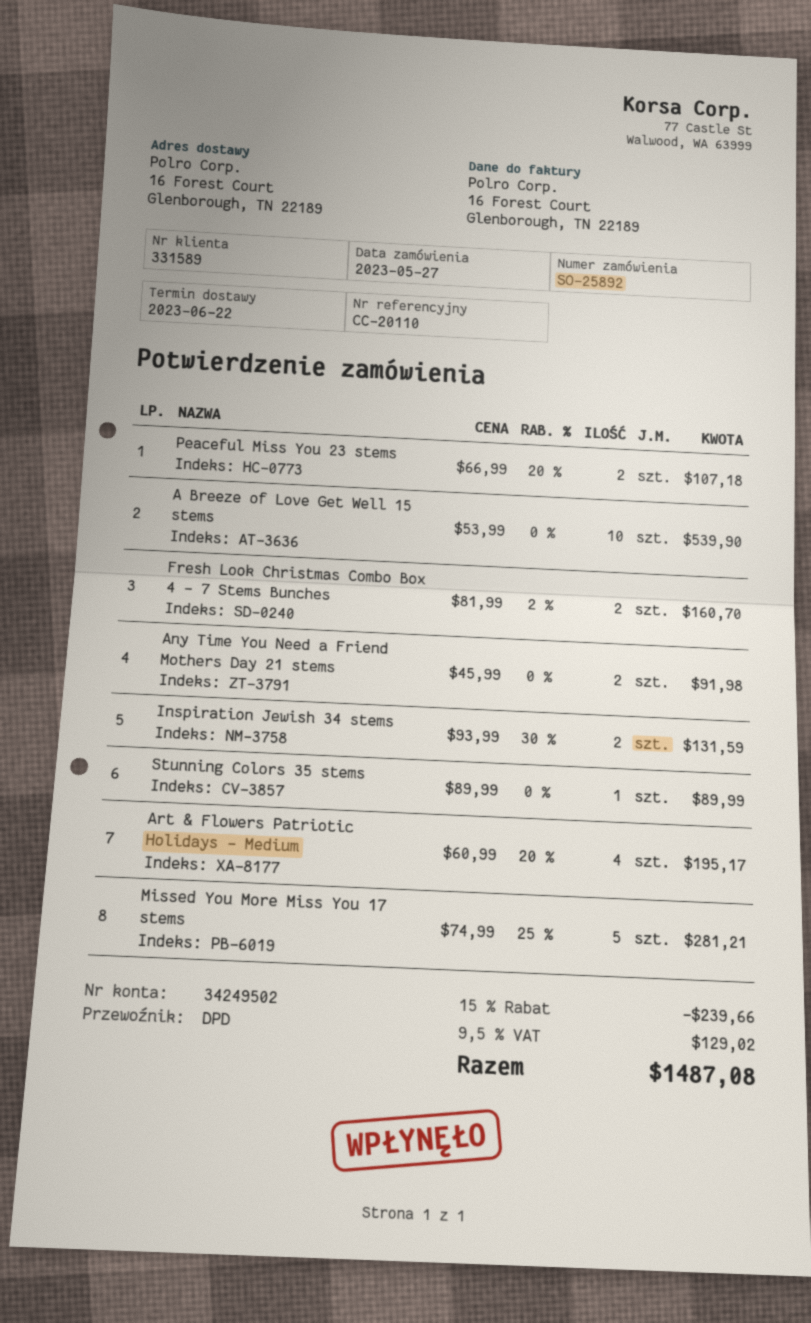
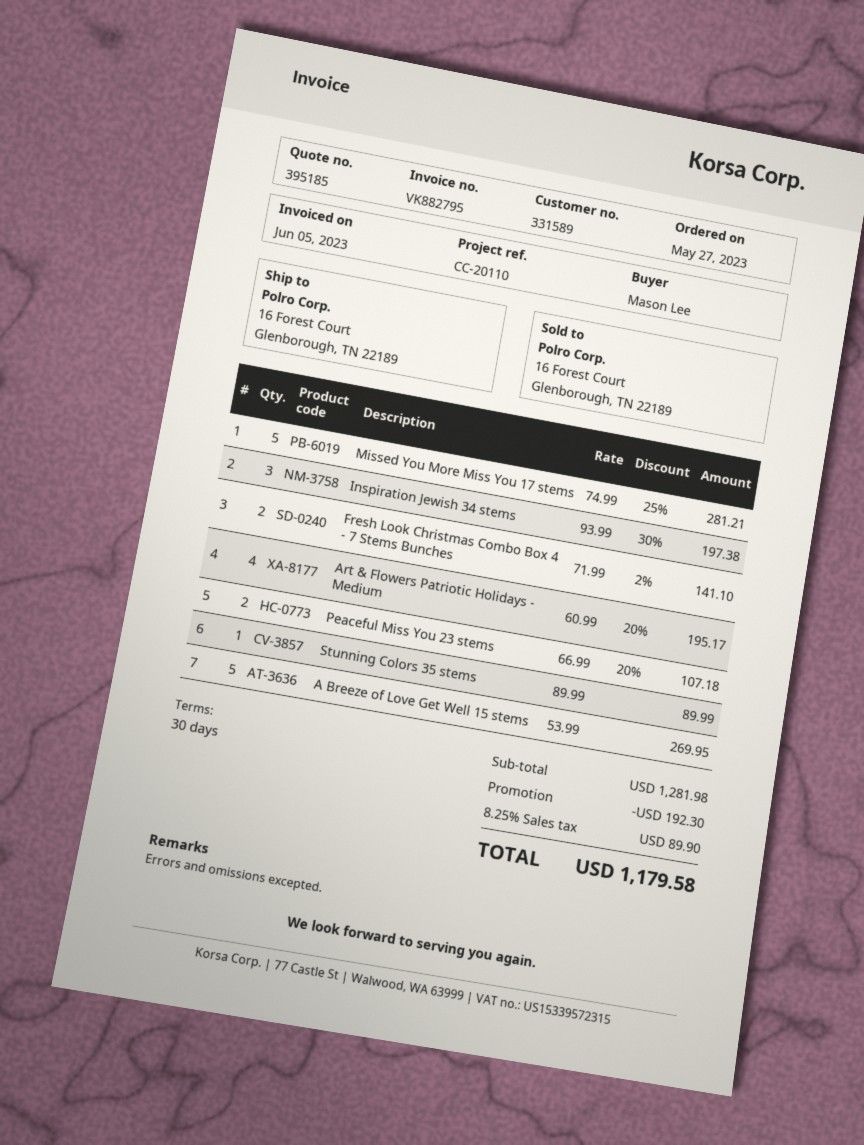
A Breeze of Love Get Well 15 stems: 10 x 53.99 = 539.90 -> 5 x 53.99 = 269.95
Fresh Look Christmas Combo Box 4 - 7 Stems Bunches: 2 x 81.99 - 2% = 160.70 -> 2 x 71.99 - 2% = 141.10
Any Time You Need a Friend Mothers Day 21 stems: 2 x 45.99 = 91.98 -> none
Inspiration Jewish 34 stems: 2 x 93.99 - 30% = 131.59 -> 3 x 93.99 - 30% = 197.38
discount: 239.66 -> 192.30
tax: 9.5% = 129.02 -> 8.25% = 89.90
total: 1487.08 -> 1179.58

